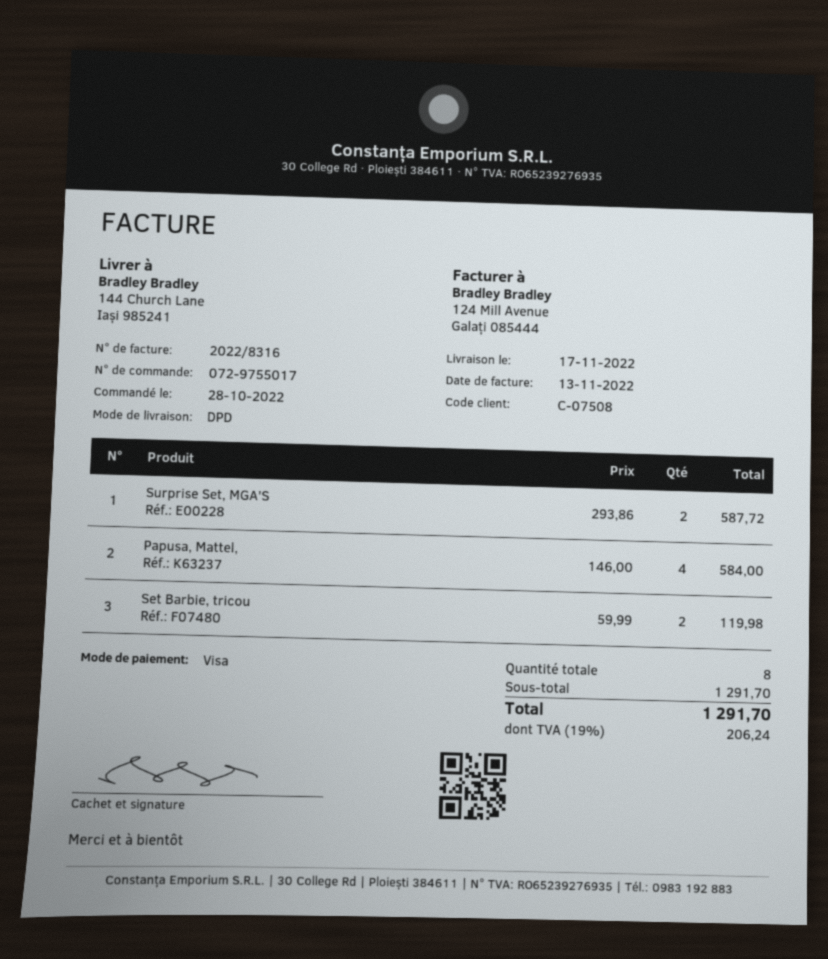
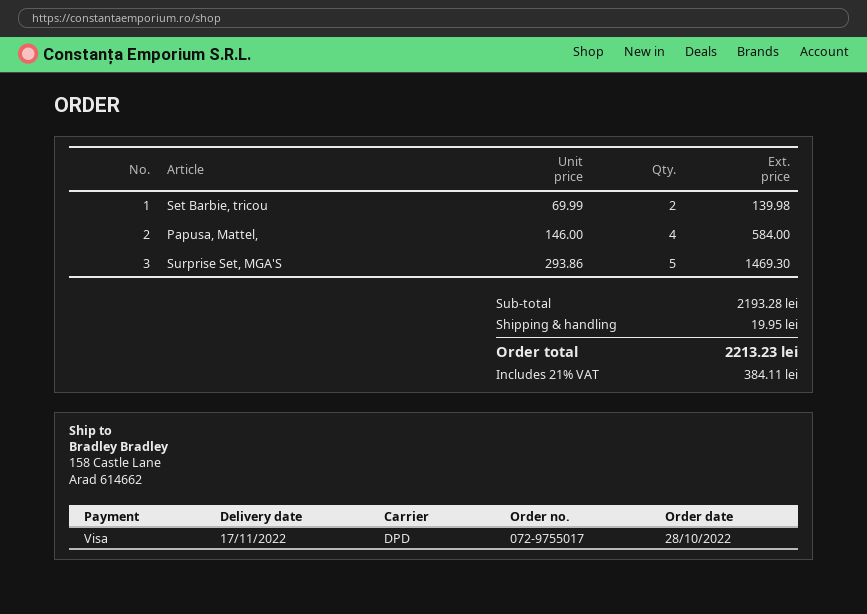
ship to: 144 Church Lane, Iași 985241 -> 158 Castle Lane, Arad 614662
Surprise Set, MGA'S: 2 x 293.86 = 587.72 -> 5 x 293.86 = 1469.30
Set Barbie, tricou: 2 x 59.99 = 119.98 -> 2 x 69.99 = 139.98
subtotal: 1291.70 -> 2193.28
shipping: none -> 19.95
tax: 19% = 206.24 -> 21% = 384.11
total: 1291.70 -> 2213.23

